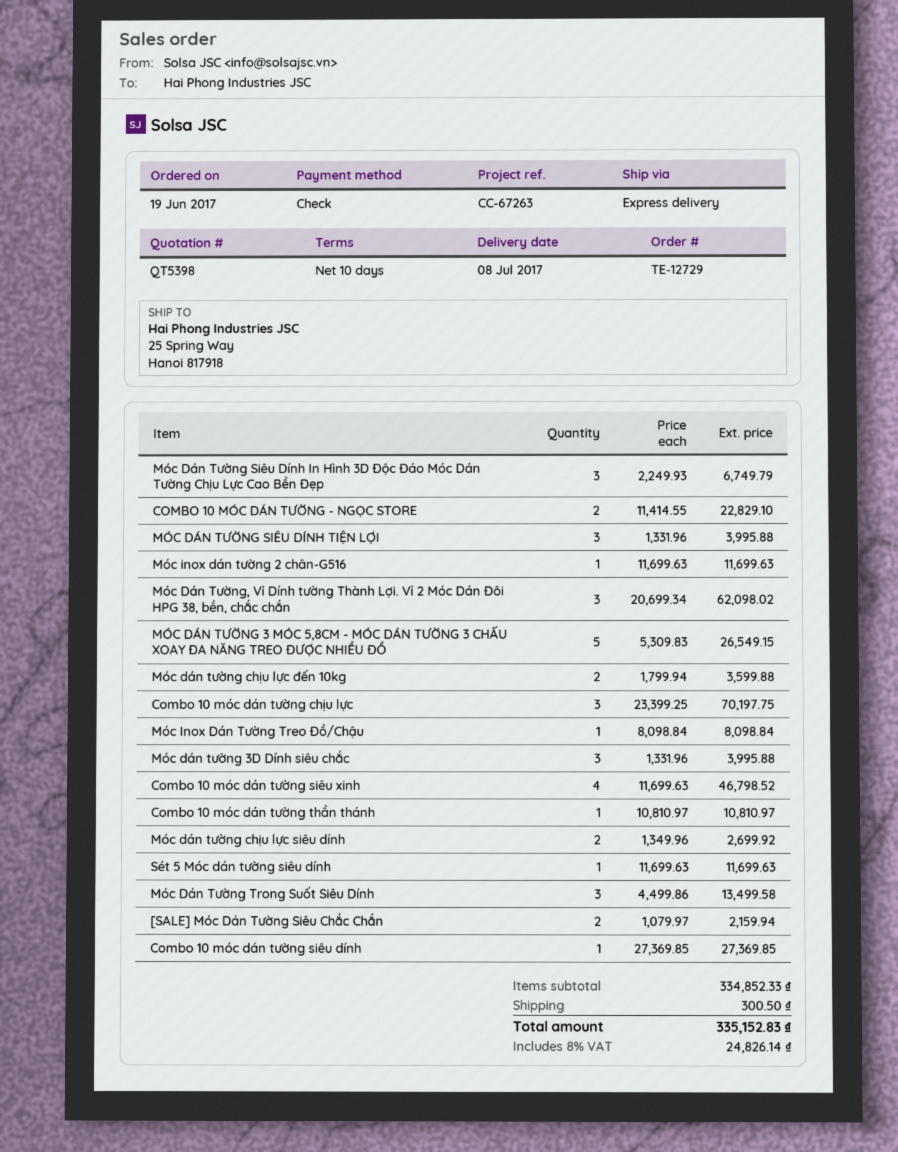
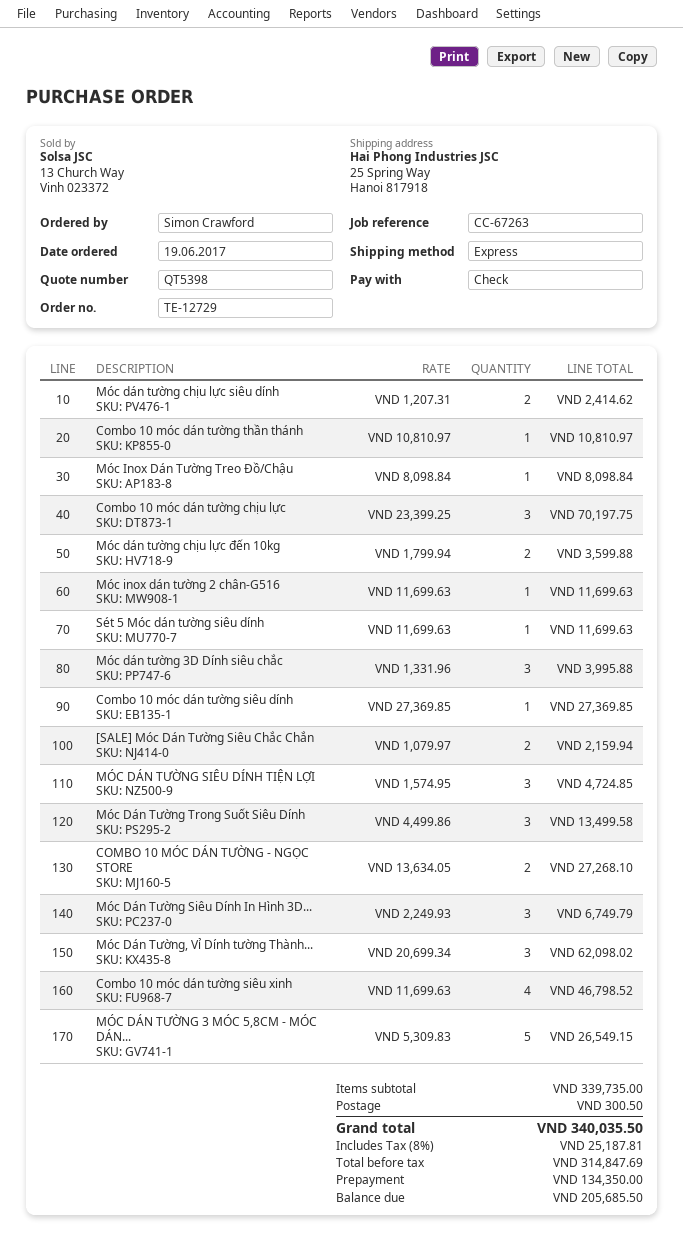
COMBO 10 MÓC DÁN TƯỜNG - NGỌC STORE: 2 x 11414.55 = 22829.10 -> 2 x 13634.05 = 27268.10
MÓC DÁN TƯỜNG SIÊU DÍNH TIỆN LỢI: 3 x 1331.96 = 3995.88 -> 3 x 1574.95 = 4724.85
Móc dán tường chịu lực siêu dính: 2 x 1349.96 = 2699.92 -> 2 x 1207.31 = 2414.62
subtotal: 334852.33 -> 339735.00
tax: 8% = 24826.14 -> 8% = 25187.81
total: 335152.83 -> 340035.50

